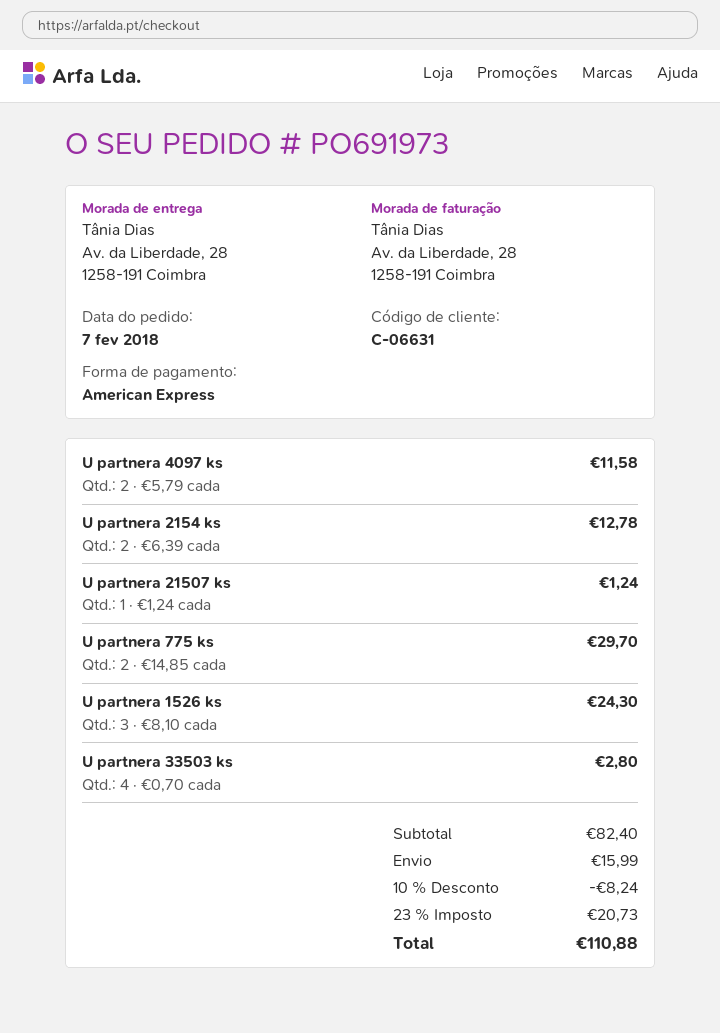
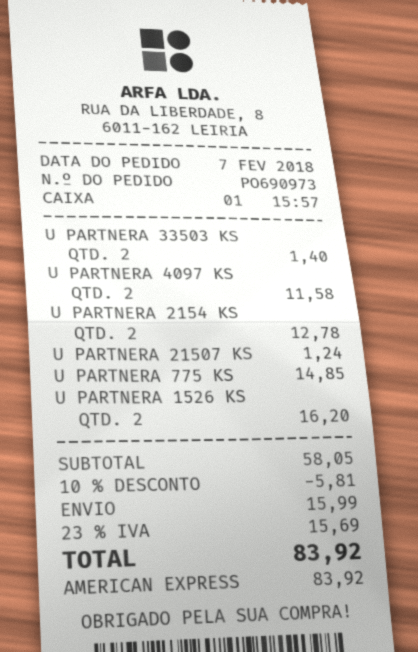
order number: PO691973 -> PO690973
U partnera 775 ks: 2 for 29.70 -> 1 for 14.85
U partnera 1526 ks: 3 for 24.30 -> 2 for 16.20
U partnera 33503 ks: 4 for 2.80 -> 2 for 1.40
subtotal: 82.40 -> 58.05
discount: 10% = 8.24 -> 10% = 5.81
tax: 23% = 20.73 -> 23% = 15.69
total: 110.88 -> 83.92

